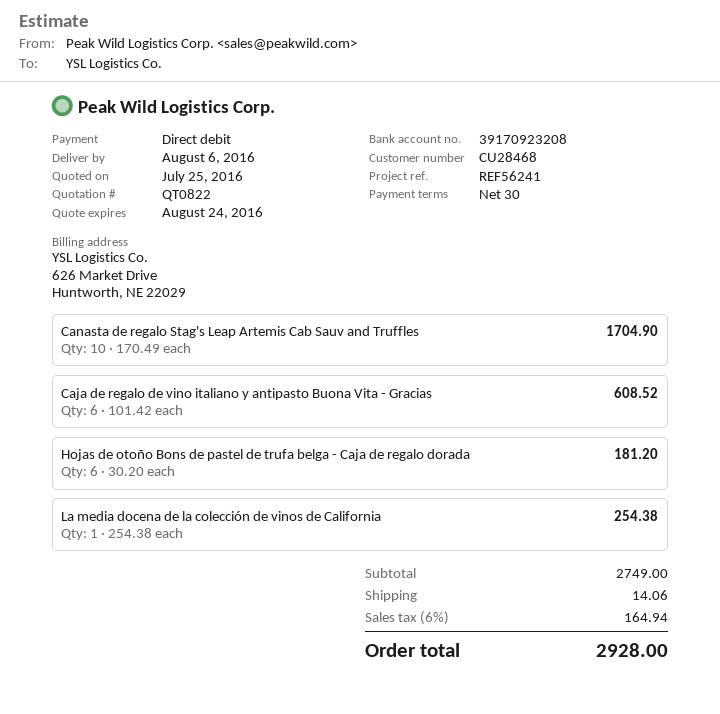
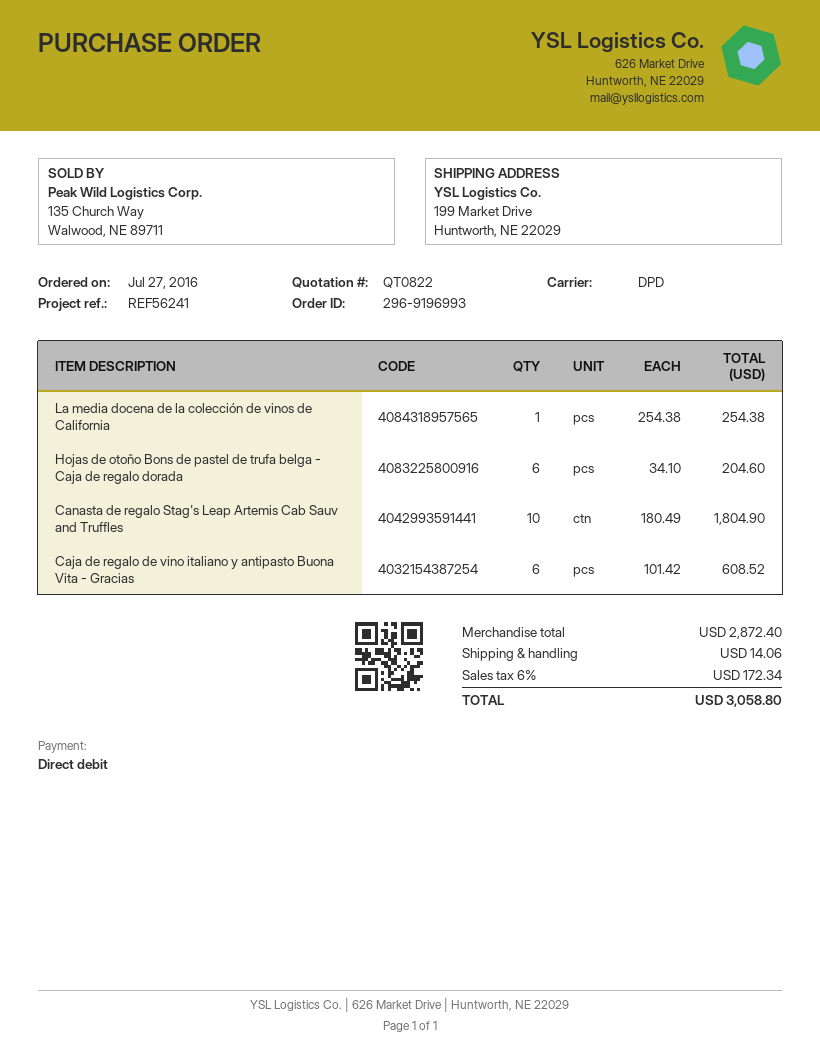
Canasta de regalo Stag's Leap Artemis Cab Sauv and Truffles: 10 x 170.49 = 1704.90 -> 10 x 180.49 = 1804.90
Hojas de otoño Bons de pastel de trufa belga - Caja de regalo dorada: 6 x 30.20 = 181.20 -> 6 x 34.10 = 204.60
subtotal: 2749.00 -> 2872.40
tax: 6% = 164.94 -> 6% = 172.34
total: 2928.00 -> 3058.80

